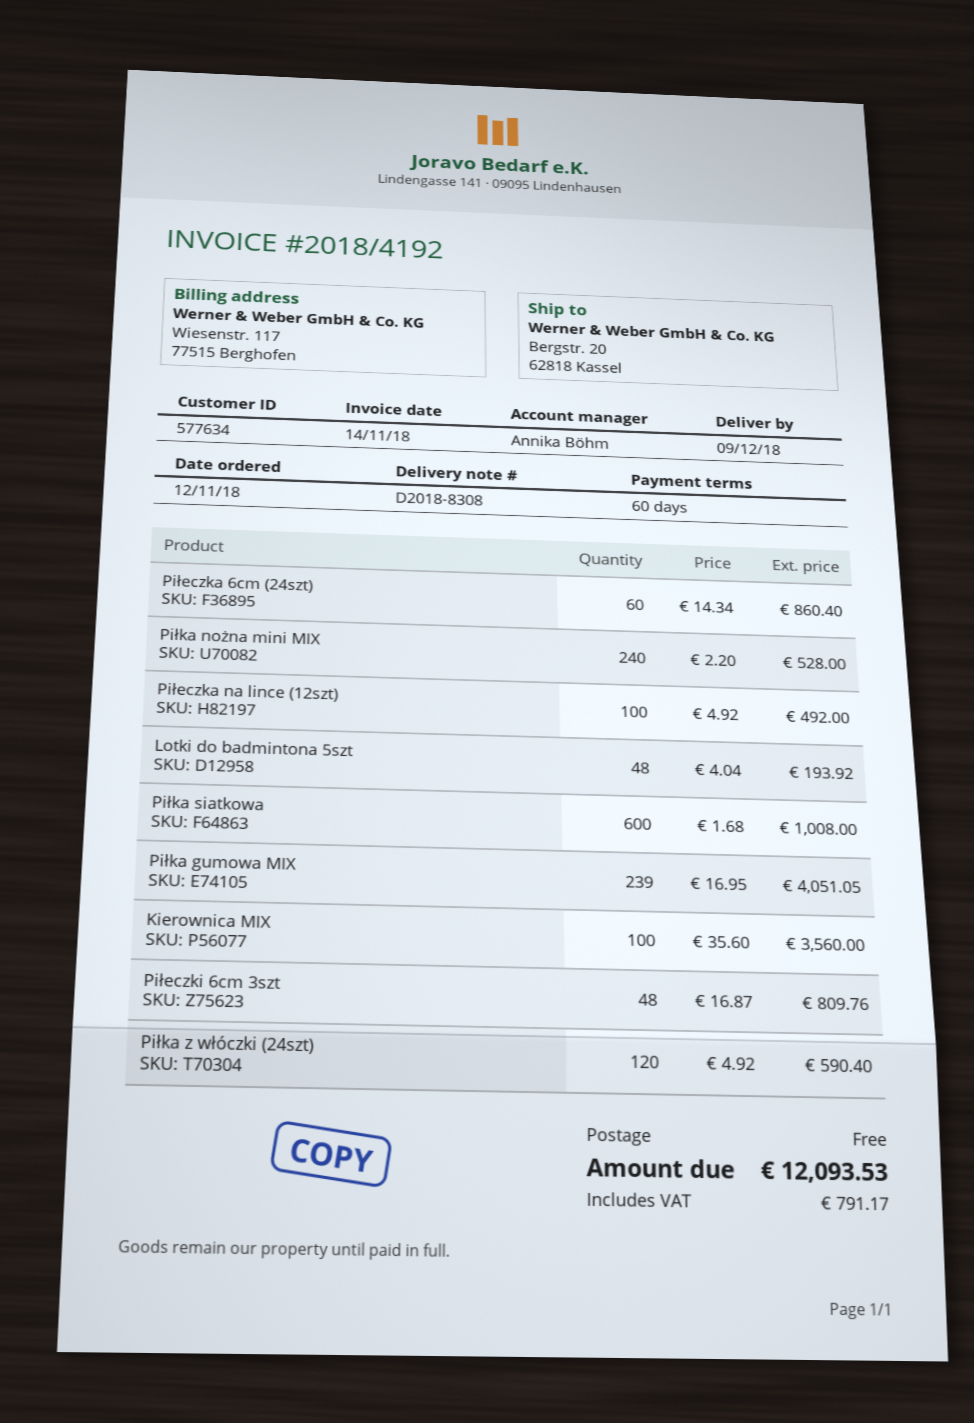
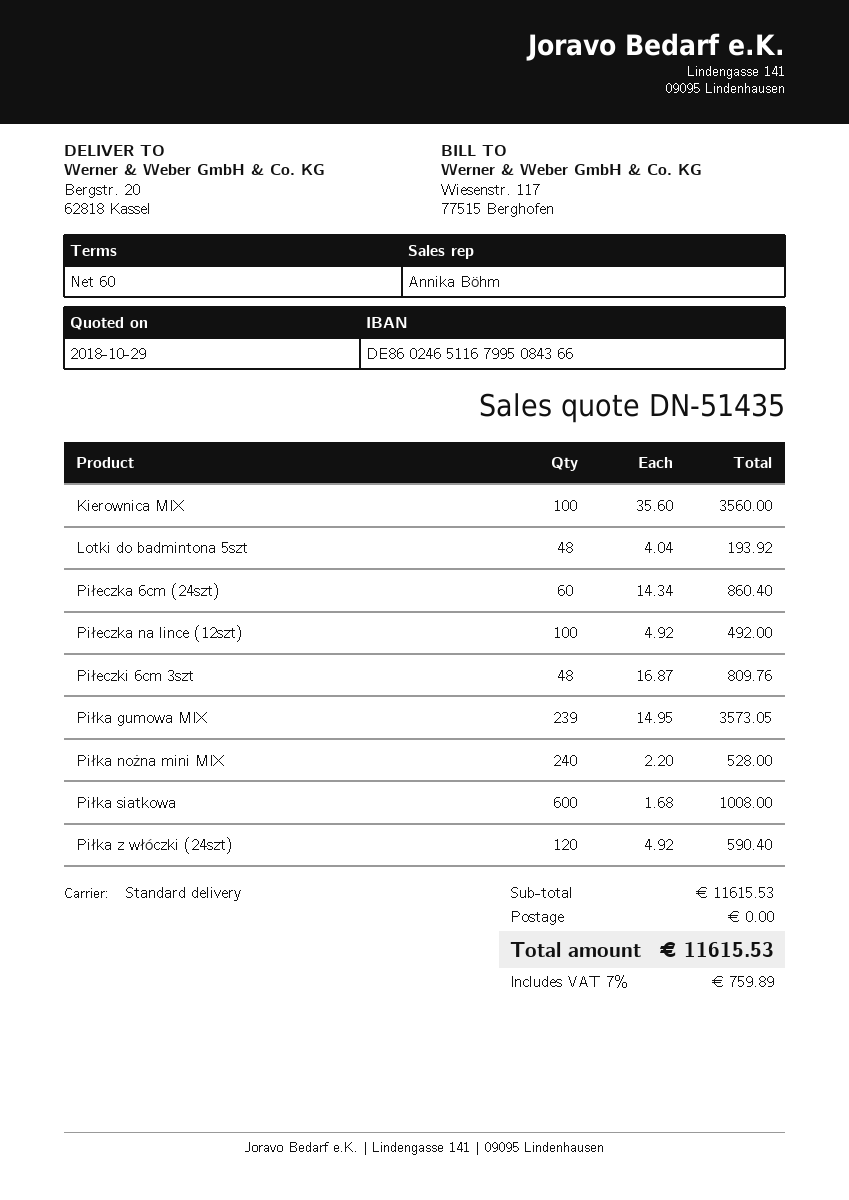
Piłka gumowa MIX: 239 x 16.95 = 4051.05 -> 239 x 14.95 = 3573.05
tax: 791.17 -> 759.89
total: 12093.53 -> 11615.53

